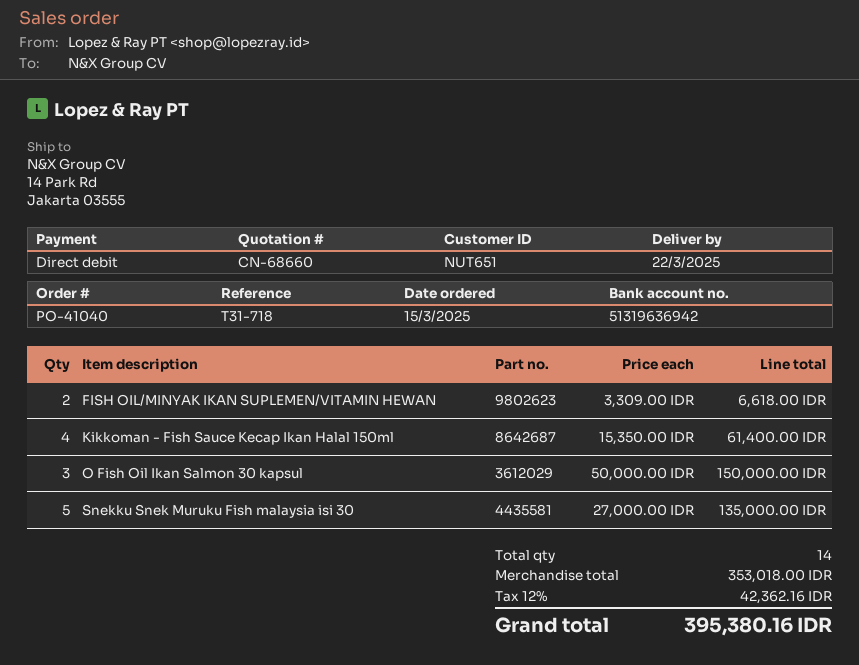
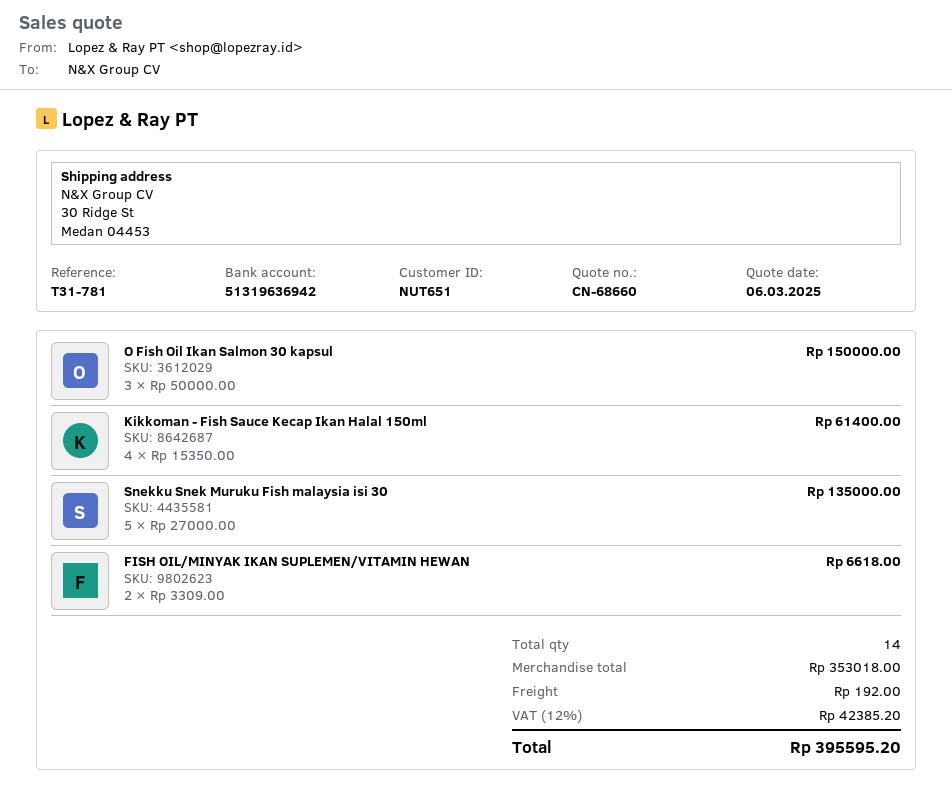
reference: T31-718 -> T31-781
ship to: 14 Park Rd, Jakarta 03555 -> 30 Ridge St, Medan 04453
shipping: none -> 192.00
tax: 12% = 42362.16 -> 12% = 42385.20
total: 395380.16 -> 395595.20

